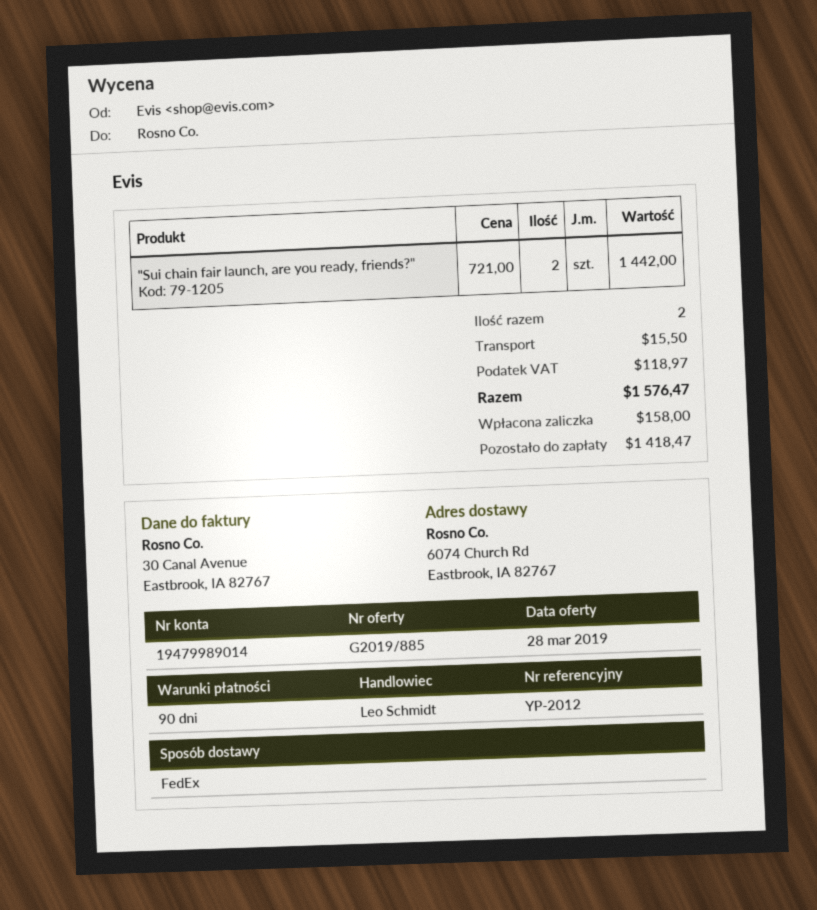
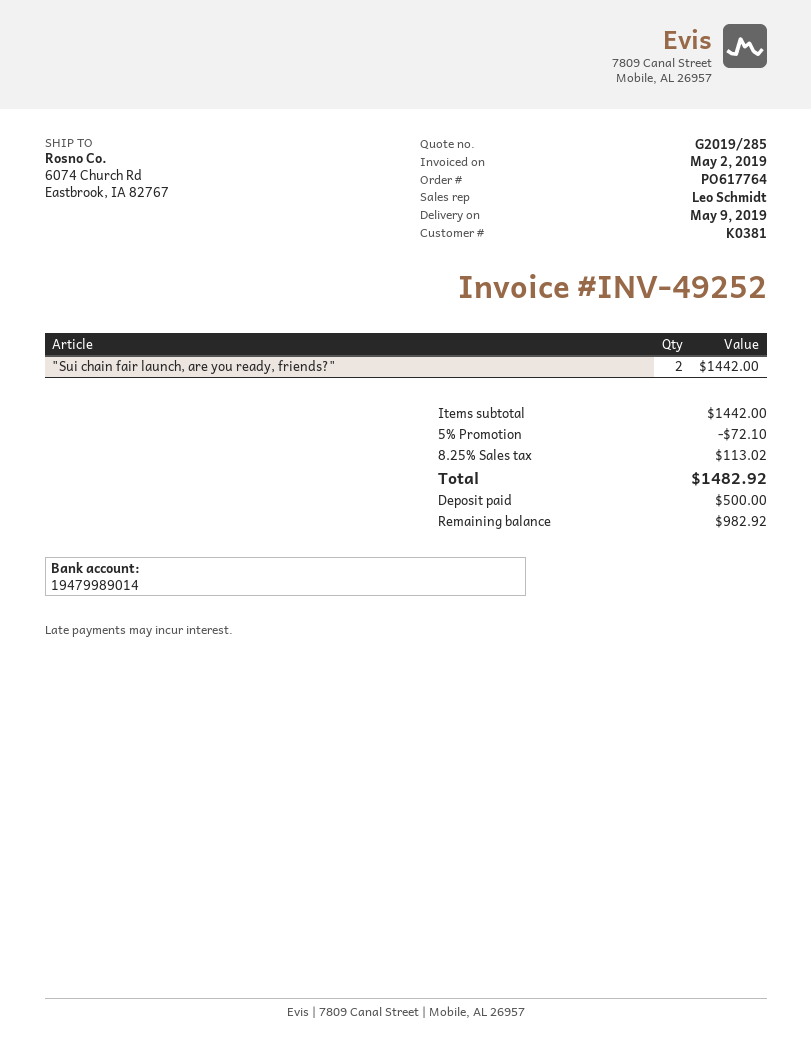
quote number: G2019/885 -> G2019/285
discount: none -> 5% = 72.10
shipping: 15.50 -> none
tax: 118.97 -> 113.02
total: 1576.47 -> 1482.92
deposit: 158.00 -> 500.00
balance: 1418.47 -> 982.92

